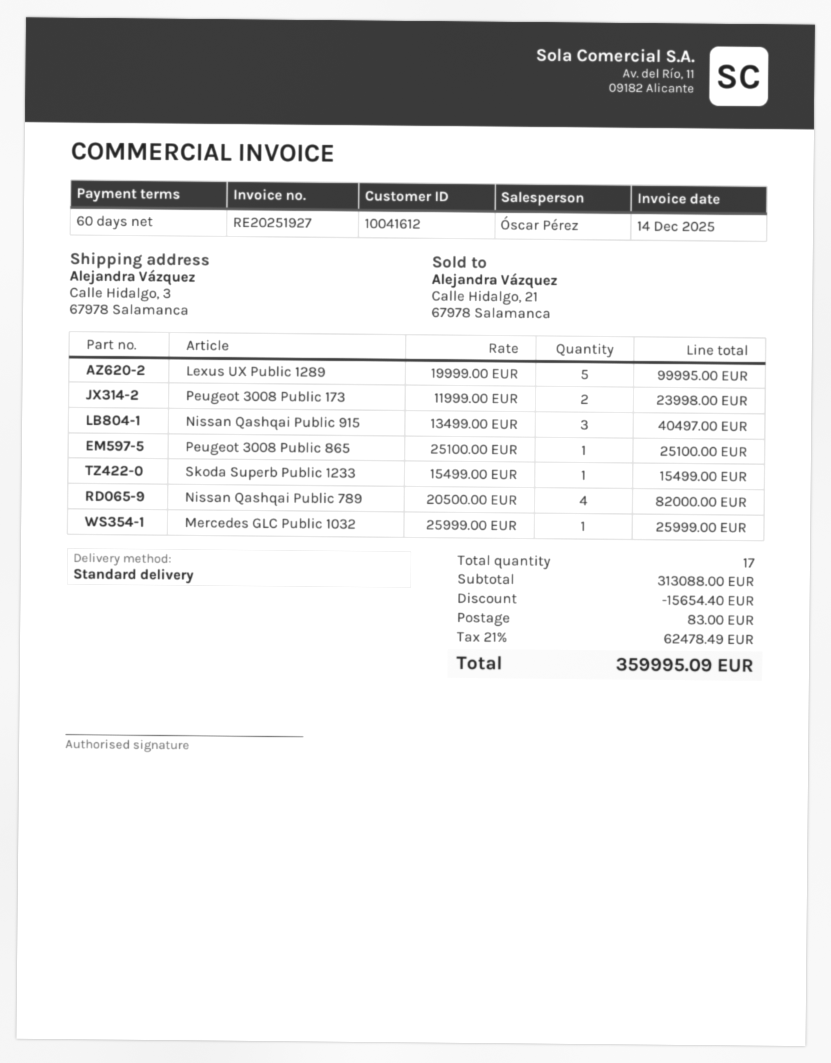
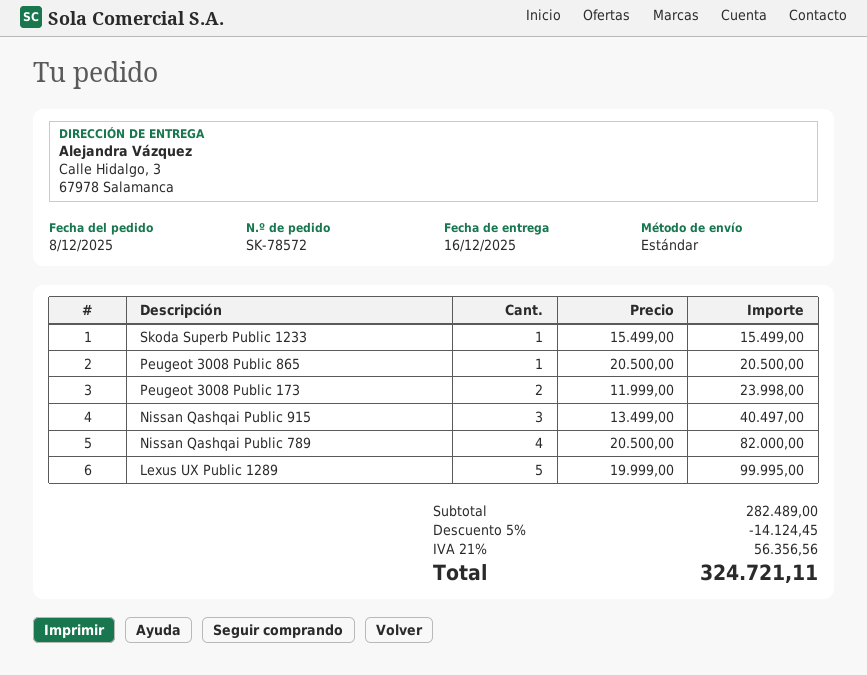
Peugeot 3008 Public 865: 1 x 25100.00 = 25100.00 -> 1 x 20500.00 = 20500.00
Mercedes GLC Public 1032: 1 x 25999.00 = 25999.00 -> none
subtotal: 313088.00 -> 282489.00
discount: 15654.40 -> 14124.45
shipping: 83.00 -> none
tax: 21% = 62478.49 -> 21% = 56356.56
total: 359995.09 -> 324721.11

